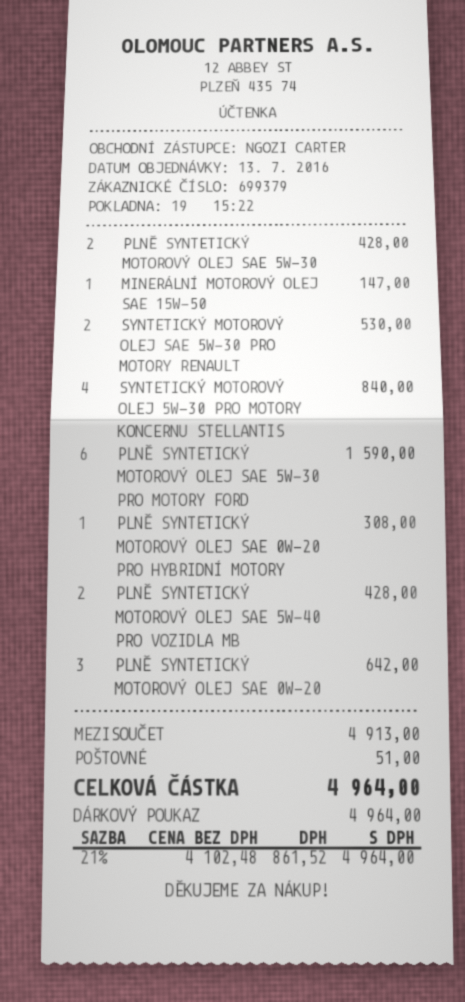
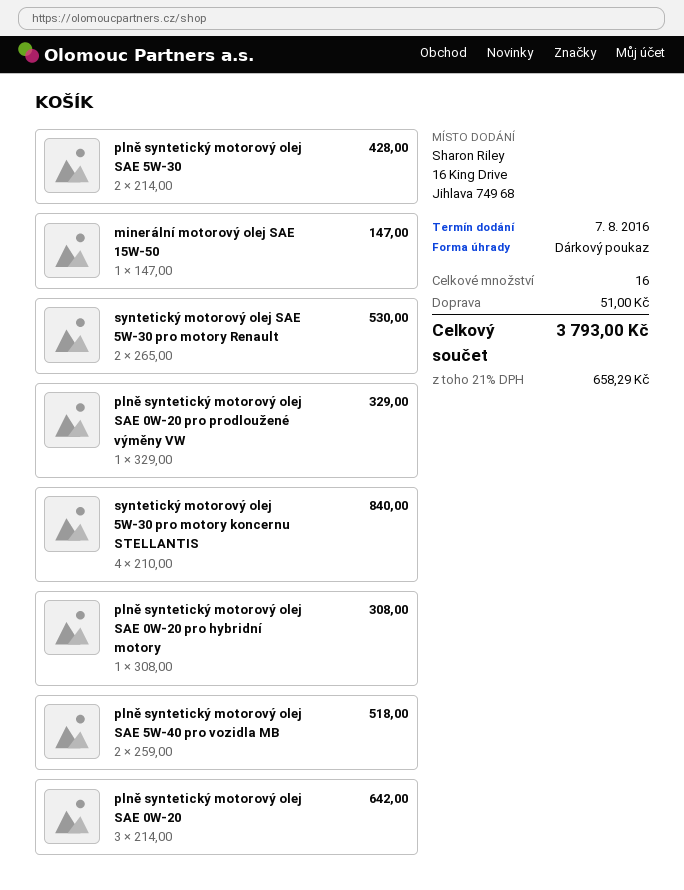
PLNĚ SYNTETICKÝ MOTOROVÝ OLEJ SAE 5W-30 PRO MOTORY FORD: 6 for 1590.00 -> none
PLNĚ SYNTETICKÝ MOTOROVÝ OLEJ SAE 5W-40 PRO VOZIDLA MB: 2 for 428.00 -> 2 for 518.00
plně syntetický motorový olej SAE 0W-20 pro prodloužené výměny VW: none -> 1 for 329.00
tax: 21% = 861.52 -> 21% = 658.29
total: 4964.00 -> 3793.00

